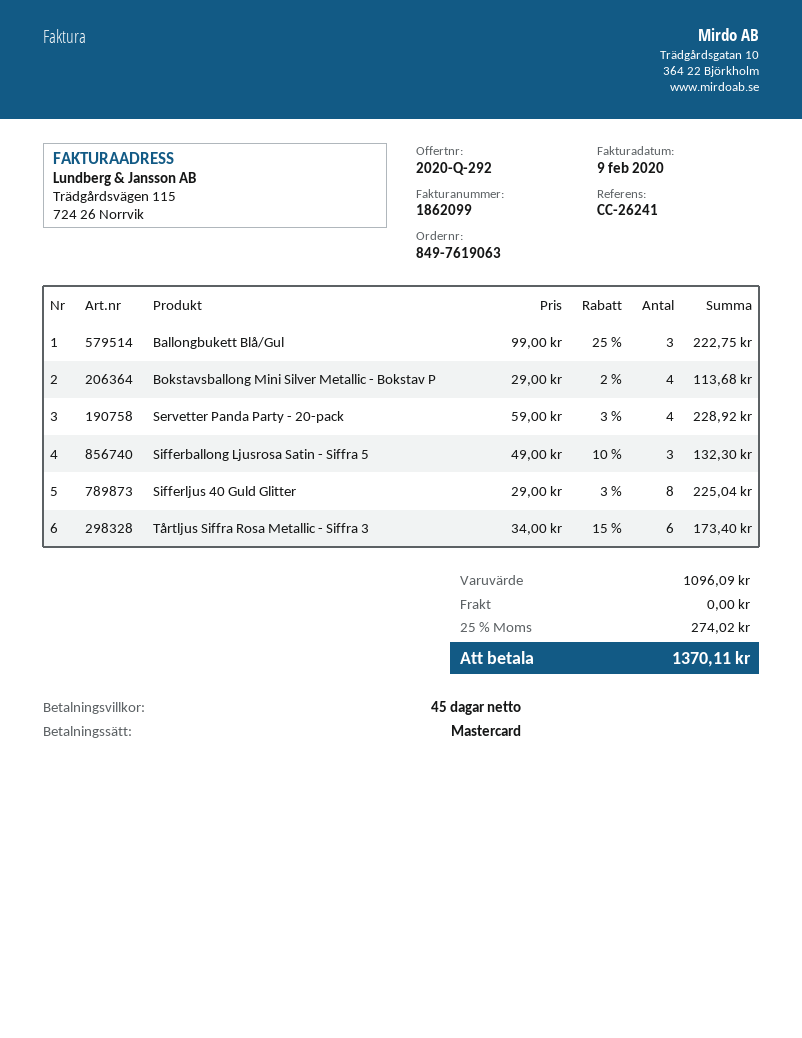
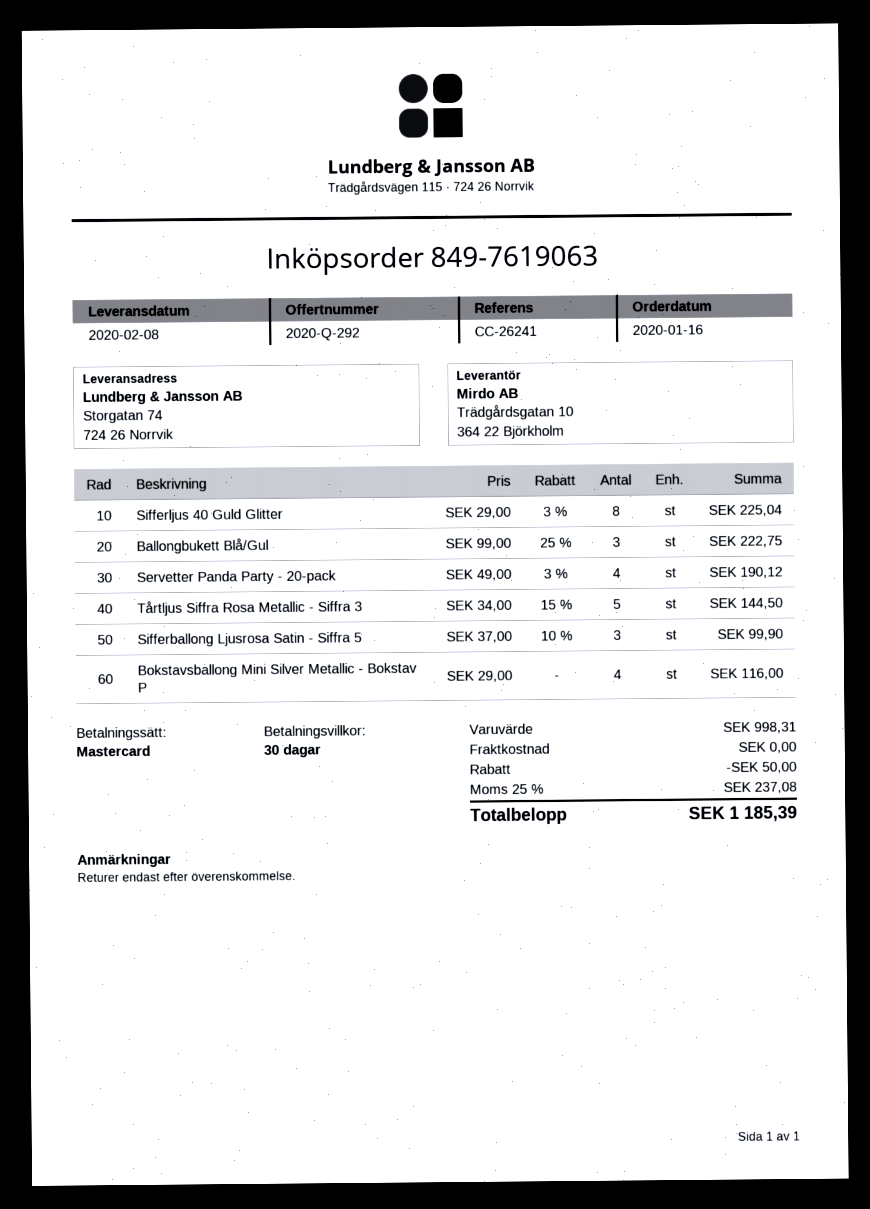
payment terms: 45 days -> 30 days
Bokstavsballong Mini Silver Metallic - Bokstav P: 4 x 29.00 - 2% = 113.68 -> 4 x 29.00 = 116.00
Servetter Panda Party - 20-pack: 4 x 59.00 - 3% = 228.92 -> 4 x 49.00 - 3% = 190.12
Sifferballong Ljusrosa Satin - Siffra 5: 3 x 49.00 - 10% = 132.30 -> 3 x 37.00 - 10% = 99.90
Tårtljus Siffra Rosa Metallic - Siffra 3: 6 x 34.00 - 15% = 173.40 -> 5 x 34.00 - 15% = 144.50
subtotal: 1096.09 -> 998.31
discount: none -> 50.00
tax: 25% = 274.02 -> 25% = 237.08
total: 1370.11 -> 1185.39

